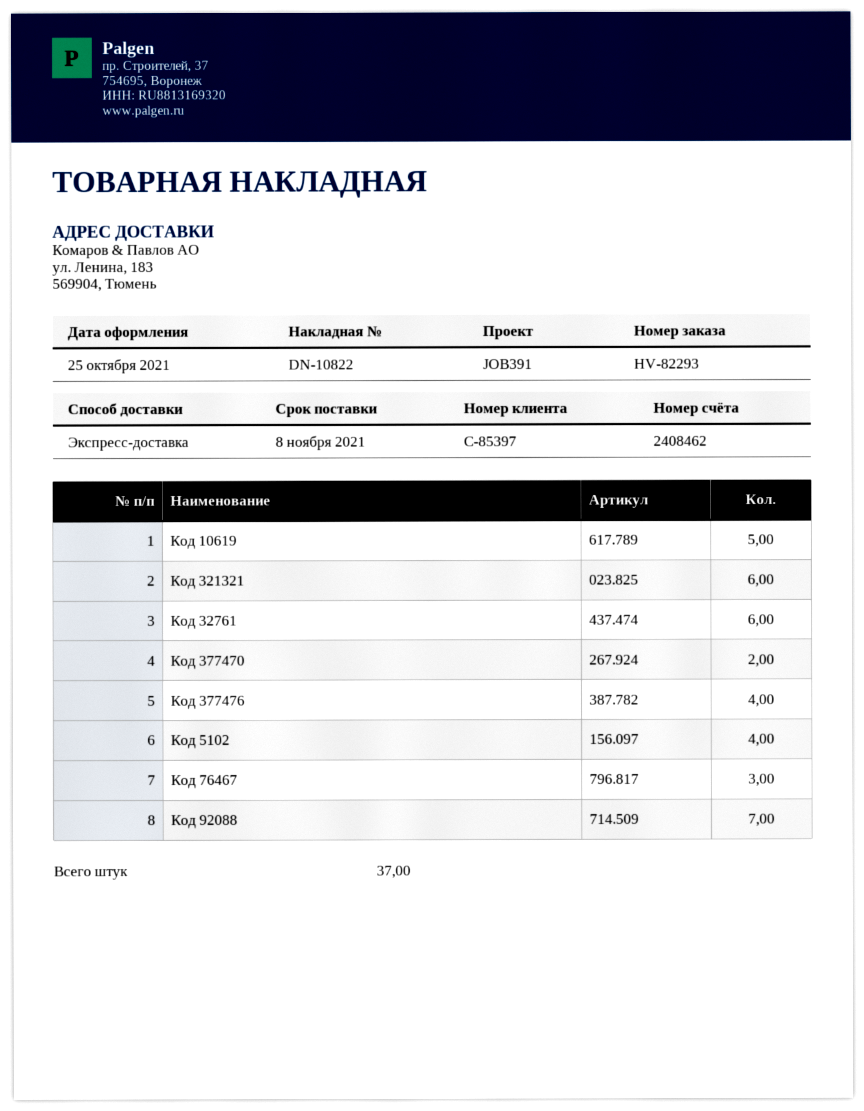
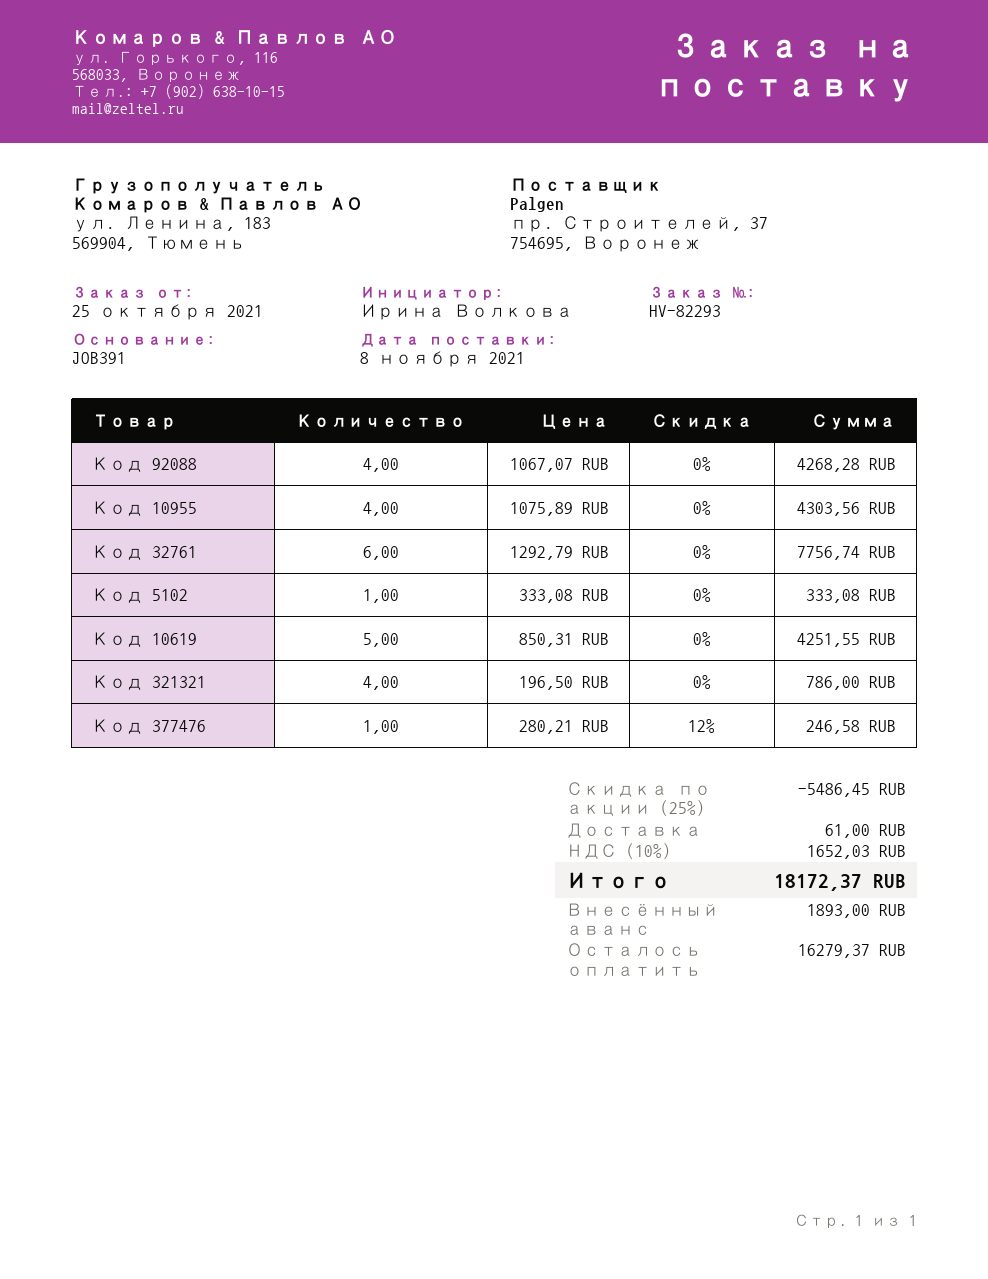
Код 321321: 6 -> 4
Код 377470: 2 -> none
Код 377476: 4 -> 1
Код 5102: 4 -> 1
Код 76467: 3 -> none
Код 92088: 7 -> 4
Код 10955: none -> 4

